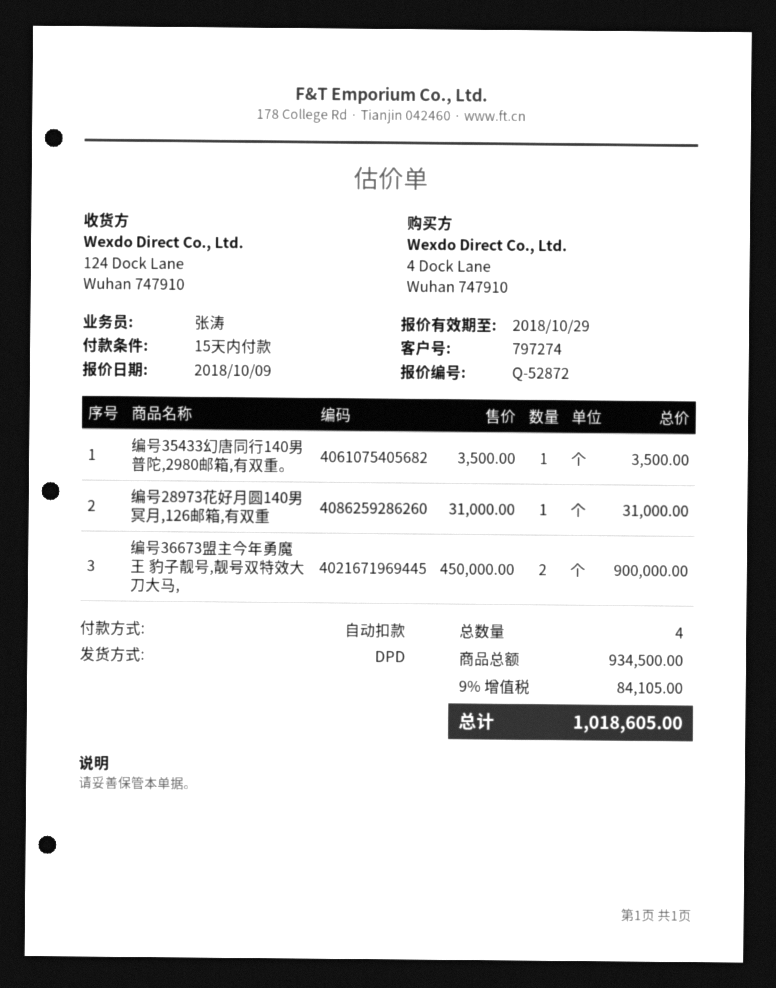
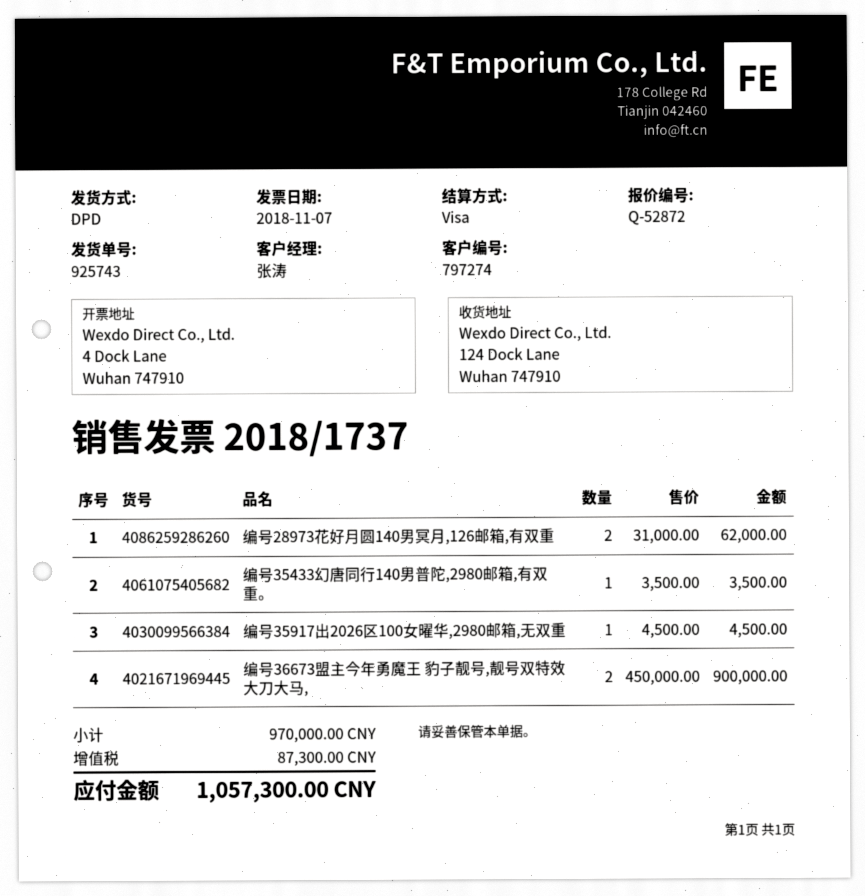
payment method: direct debit -> Visa
编号28973花好月圆140男冥月,126邮箱,有双重: 1 x 31000.00 = 31000.00 -> 2 x 31000.00 = 62000.00
编号35917出2026区100女曜华,2980邮箱,无双重: none -> 1 x 4500.00 = 4500.00
subtotal: 934500.00 -> 970000.00
tax: 84105.00 -> 87300.00
total: 1018605.00 -> 1057300.00

